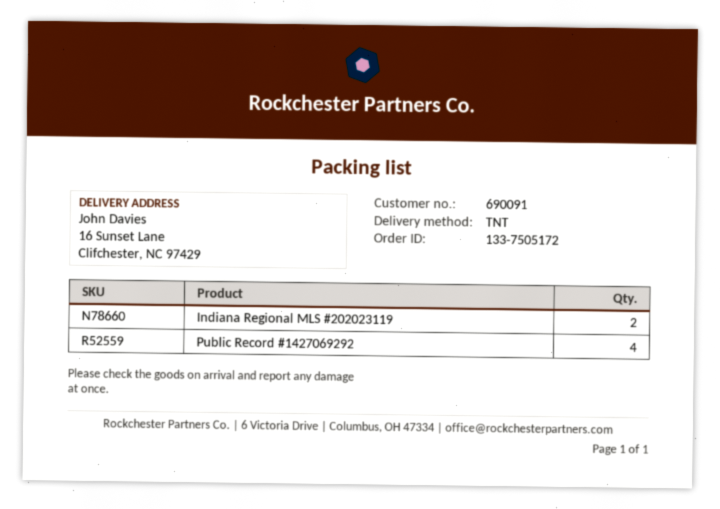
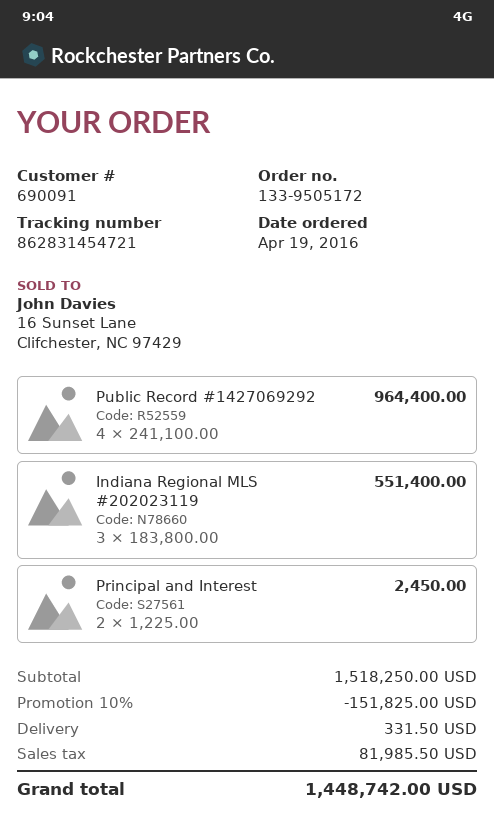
order number: 133-7505172 -> 133-9505172
Indiana Regional MLS #202023119: 2 -> 3
Principal and Interest: none -> 2

